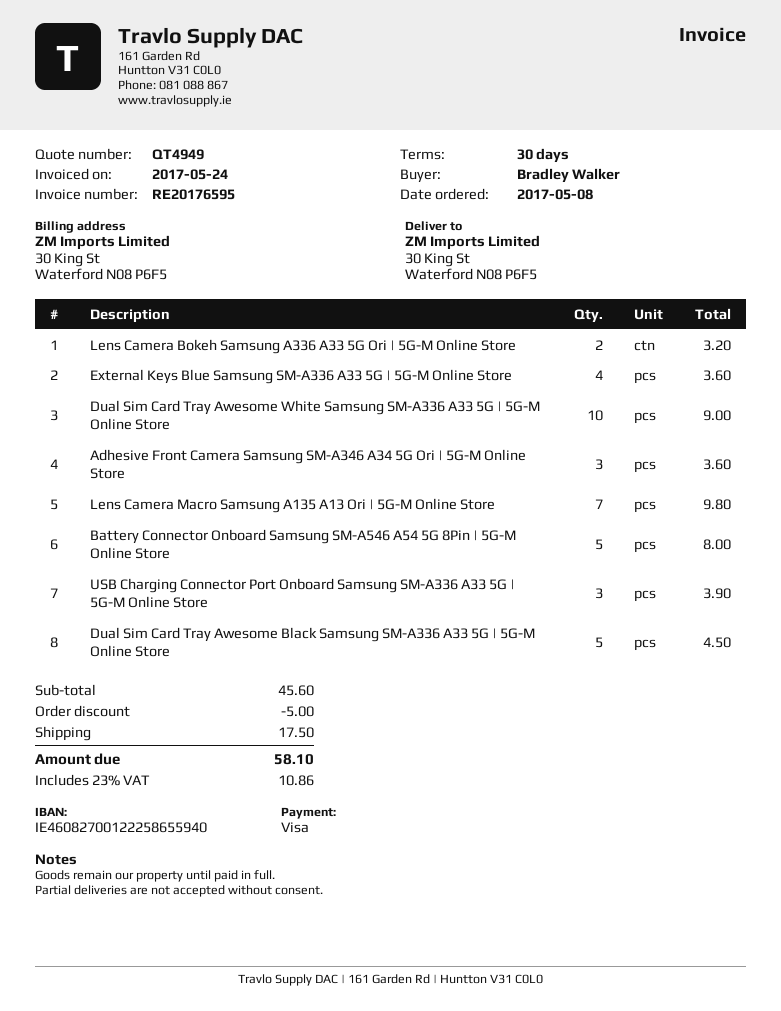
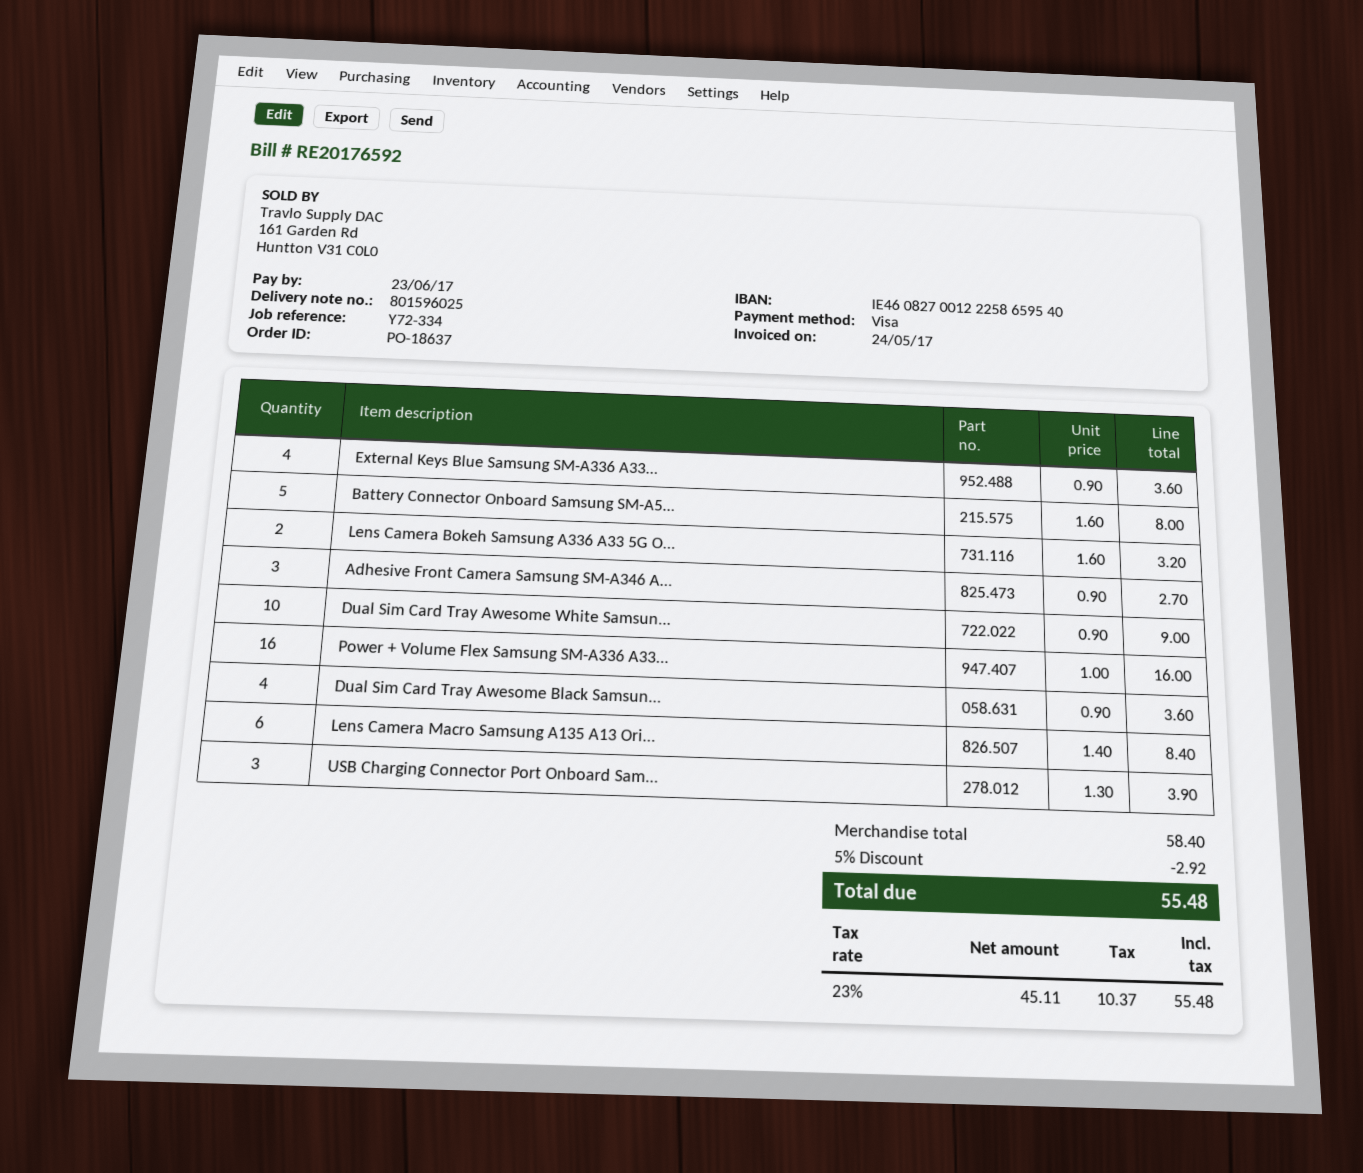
invoice number: RE20176595 -> RE20176592
bank account: IE46082700122258655940 -> IE46082700122258659540
Adhesive Front Camera Samsung SM-A346 A34 5G Ori | 5G-M Online Store: 3 for 3.60 -> 3 for 2.70
Lens Camera Macro Samsung A135 A13 Ori | 5G-M Online Store: 7 for 9.80 -> 6 for 8.40
Dual Sim Card Tray Awesome Black Samsung SM-A336 A33 5G | 5G-M Online Store: 5 for 4.50 -> 4 for 3.60
Power + Volume Flex Samsung SM-A336 A33...: none -> 16 for 16.00
subtotal: 45.60 -> 58.40
discount: 5.00 -> 2.92
shipping: 17.50 -> none
tax: 23% = 10.86 -> 23% = 10.37
total: 58.10 -> 55.48

